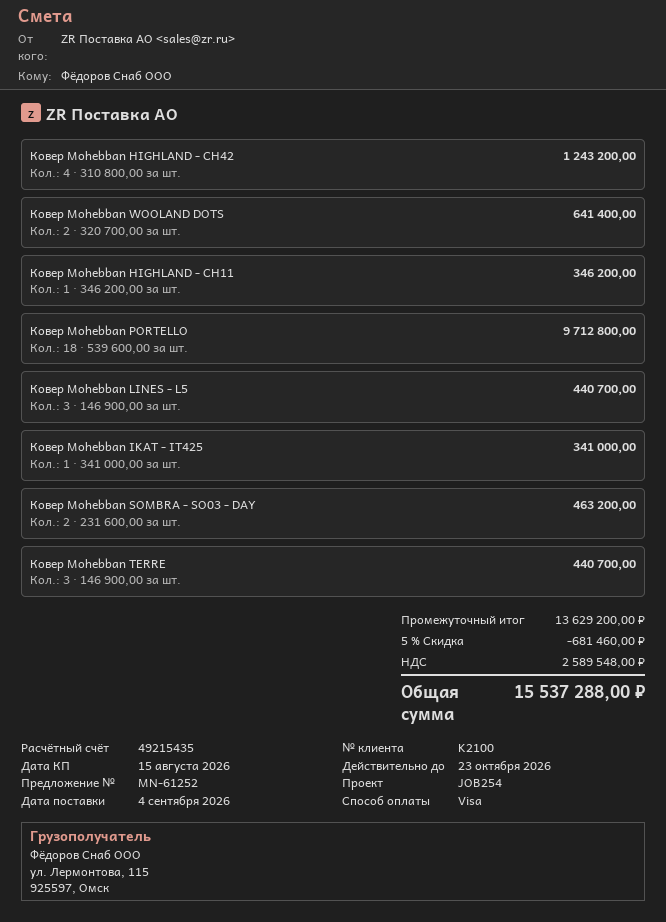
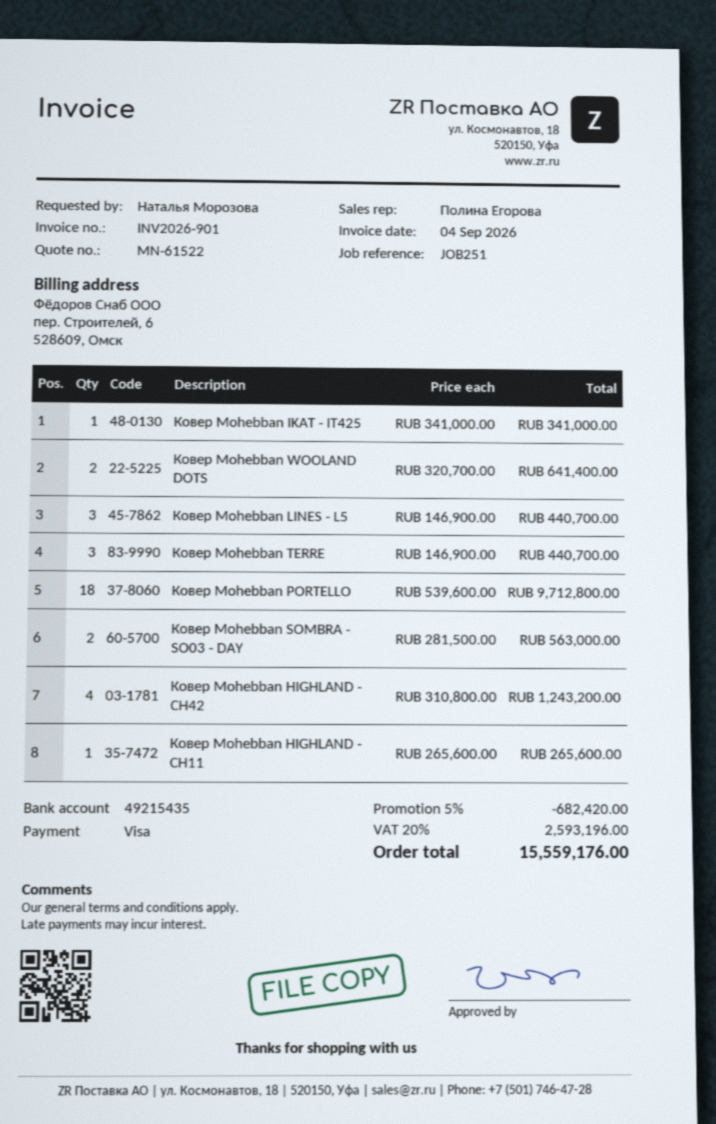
quote number: MN-61252 -> MN-61522
reference: JOB254 -> JOB251
Ковер Mohebban HIGHLAND - CH11: 1 x 346200.00 = 346200.00 -> 1 x 265600.00 = 265600.00
Ковер Mohebban SOMBRA - SO03 - DAY: 2 x 231600.00 = 463200.00 -> 2 x 281500.00 = 563000.00
discount: 5% = 681460.00 -> 5% = 682420.00
tax: 2589548.00 -> 2593196.00
total: 15537288.00 -> 15559176.00

